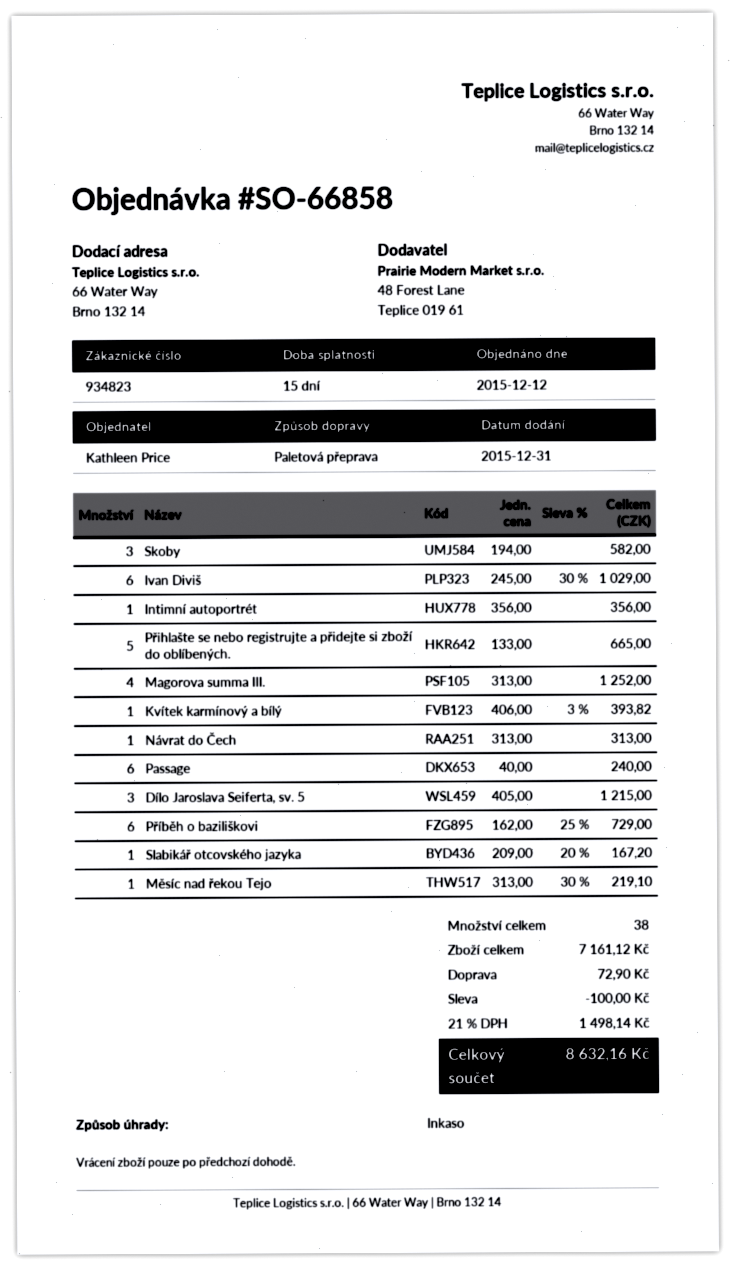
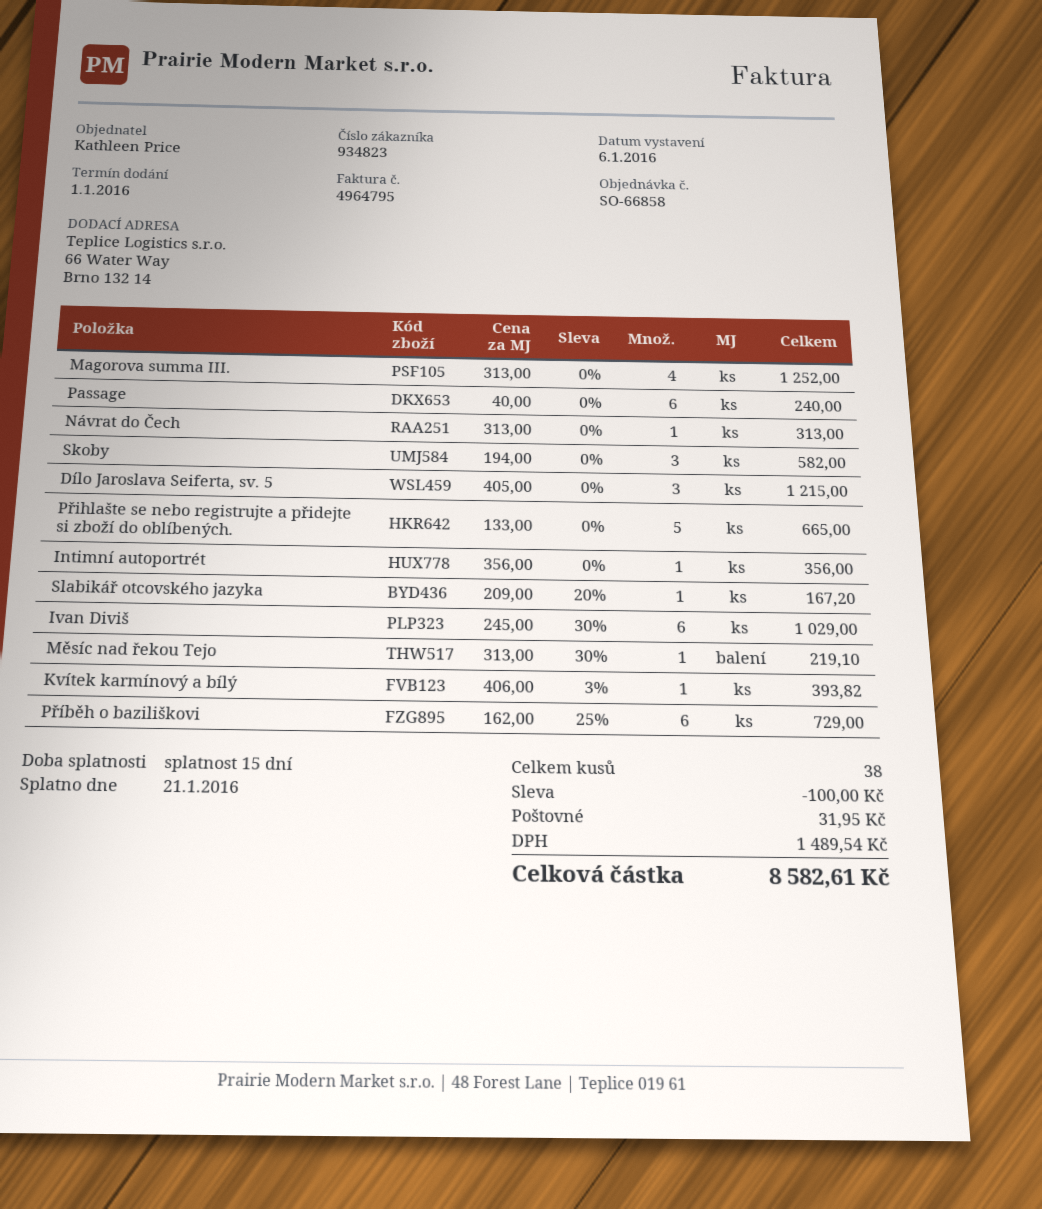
delivery date: 2015-12-31 -> 2016-01-01
shipping: 72.90 -> 31.95
tax: 1498.14 -> 1489.54
total: 8632.16 -> 8582.61

